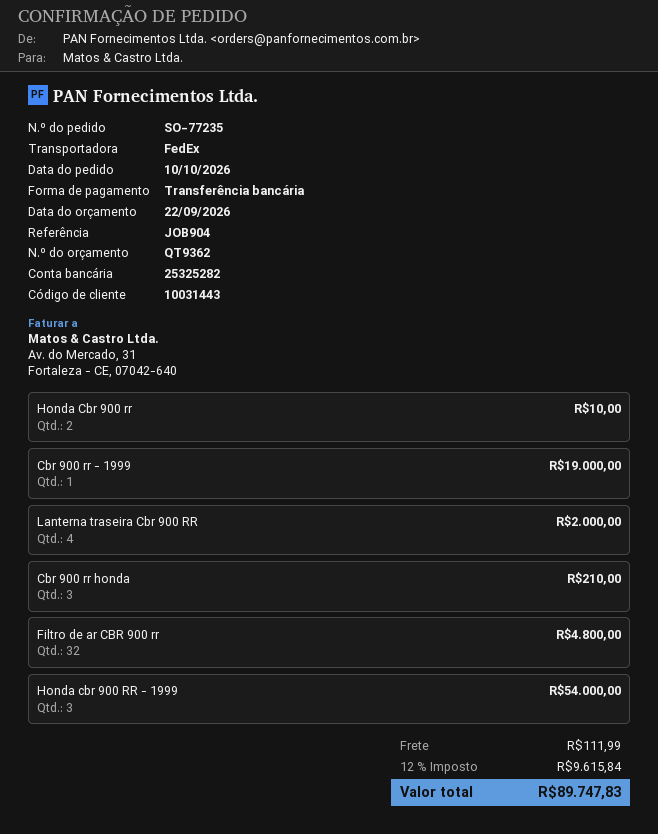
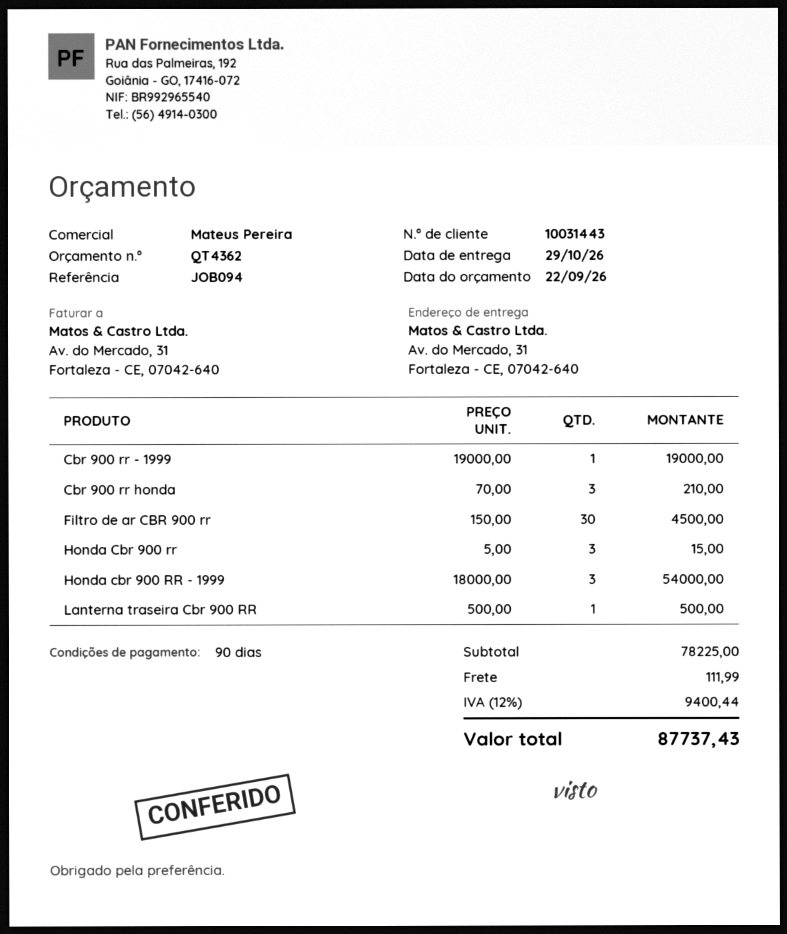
quote number: QT9362 -> QT4362
reference: JOB904 -> JOB094
Honda Cbr 900 rr: 2 for 10.00 -> 3 for 15.00
Lanterna traseira Cbr 900 RR: 4 for 2000.00 -> 1 for 500.00
Filtro de ar CBR 900 rr: 32 for 4800.00 -> 30 for 4500.00
tax: 12% = 9615.84 -> 12% = 9400.44
total: 89747.83 -> 87737.43

